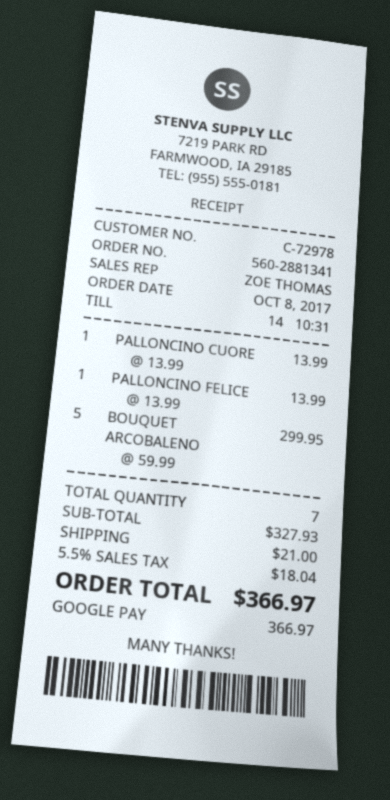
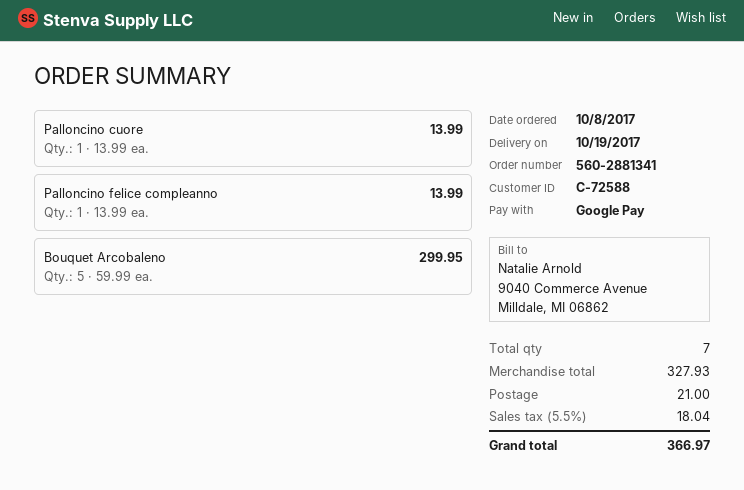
customer number: C-72978 -> C-72588

